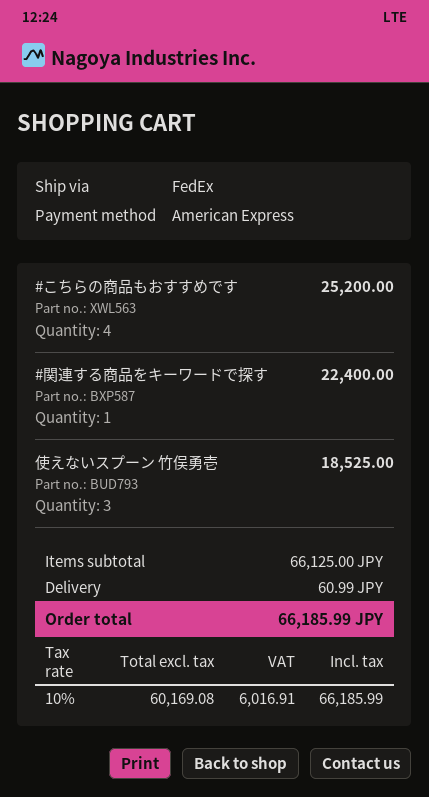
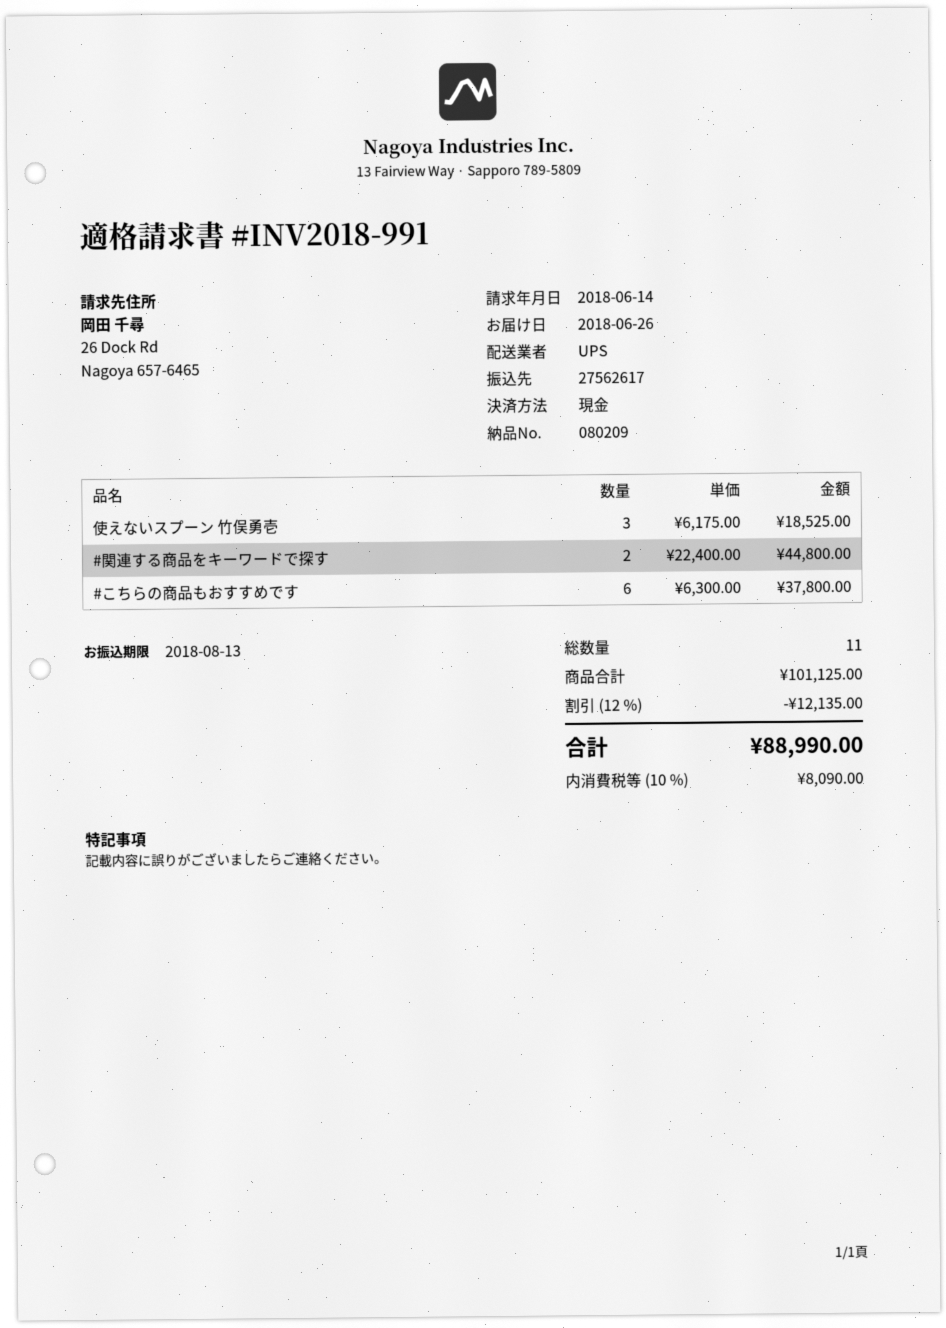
payment method: American Express -> cash
shipping method: FedEx -> UPS
#こちらの商品もおすすめです: 4 for 25200.00 -> 6 for 37800.00
#関連する商品をキーワードで探す: 1 for 22400.00 -> 2 for 44800.00
subtotal: 66125.00 -> 101125.00
discount: none -> 12% = 12135.00
shipping: 60.99 -> none
tax: 10% = 6016.91 -> 10% = 8090.00
total: 66185.99 -> 88990.00

